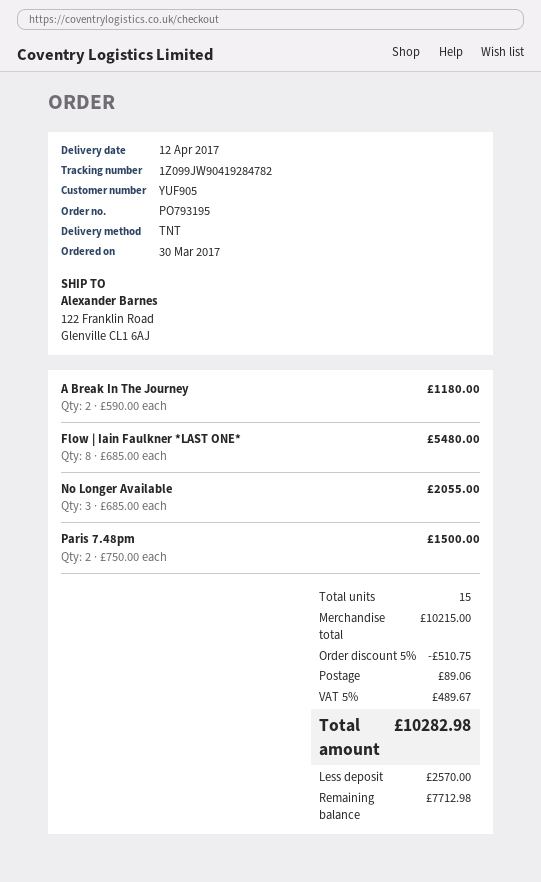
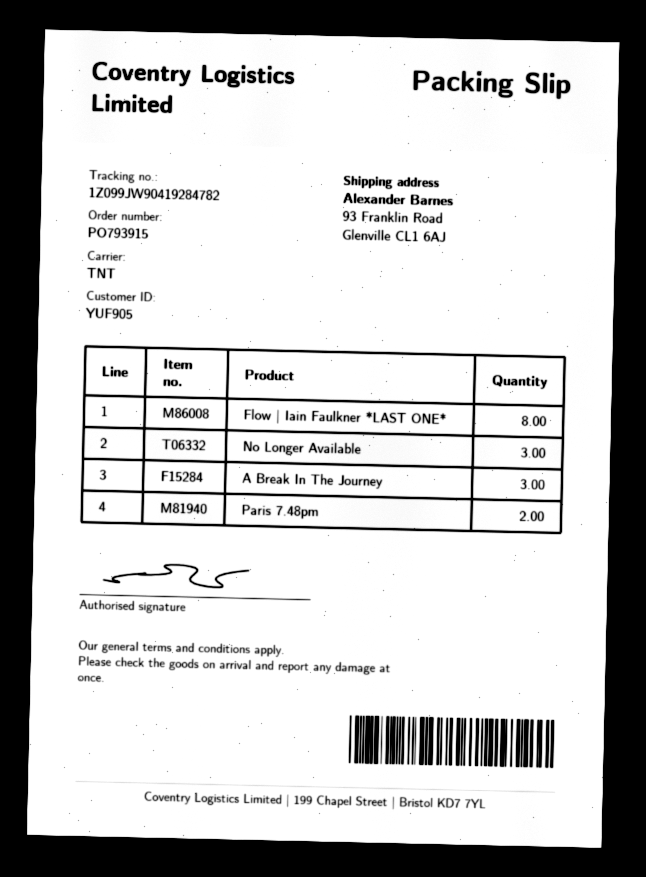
order number: PO793195 -> PO793915
ship to: 122 Franklin Road, Glenville CL1 6AJ -> 93 Franklin Road, Glenville CL1 6AJ
A Break In The Journey: 2 -> 3

